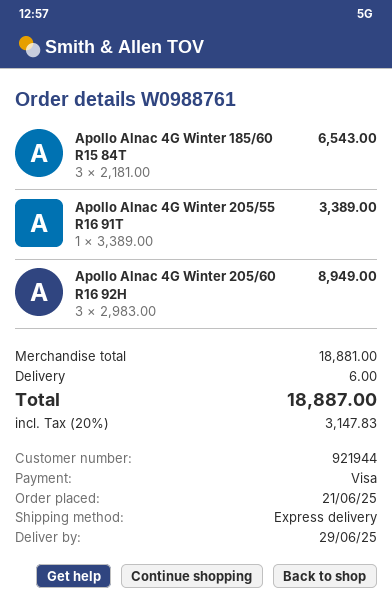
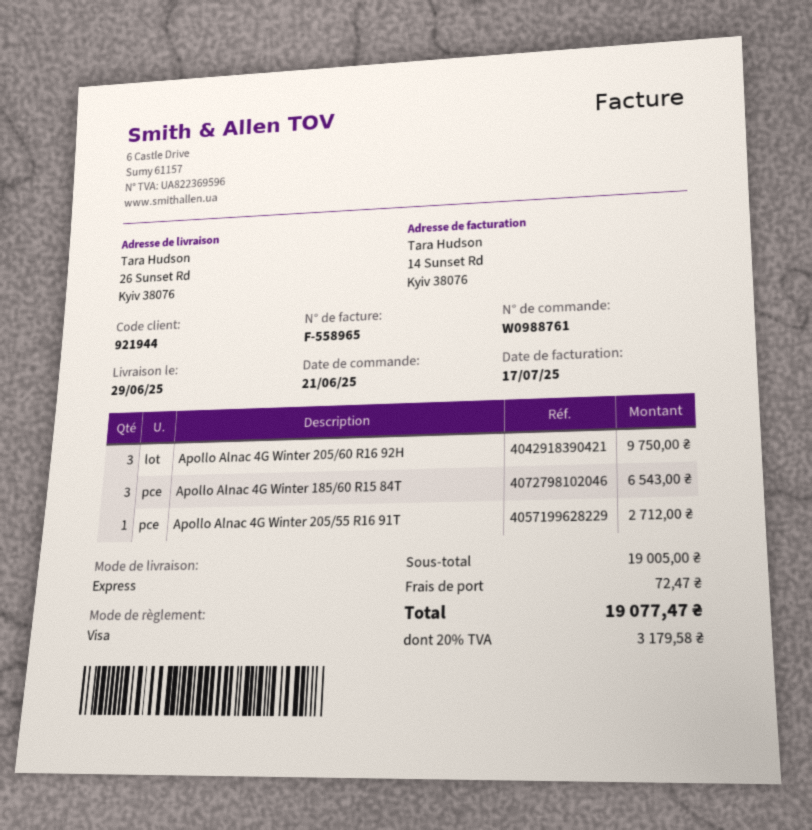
Apollo Alnac 4G Winter 205/55 R16 91T: 1 for 3389.00 -> 1 for 2712.00
Apollo Alnac 4G Winter 205/60 R16 92H: 3 for 8949.00 -> 3 for 9750.00
subtotal: 18881.00 -> 19005.00
shipping: 6.00 -> 72.47
tax: 20% = 3147.83 -> 20% = 3179.58
total: 18887.00 -> 19077.47

